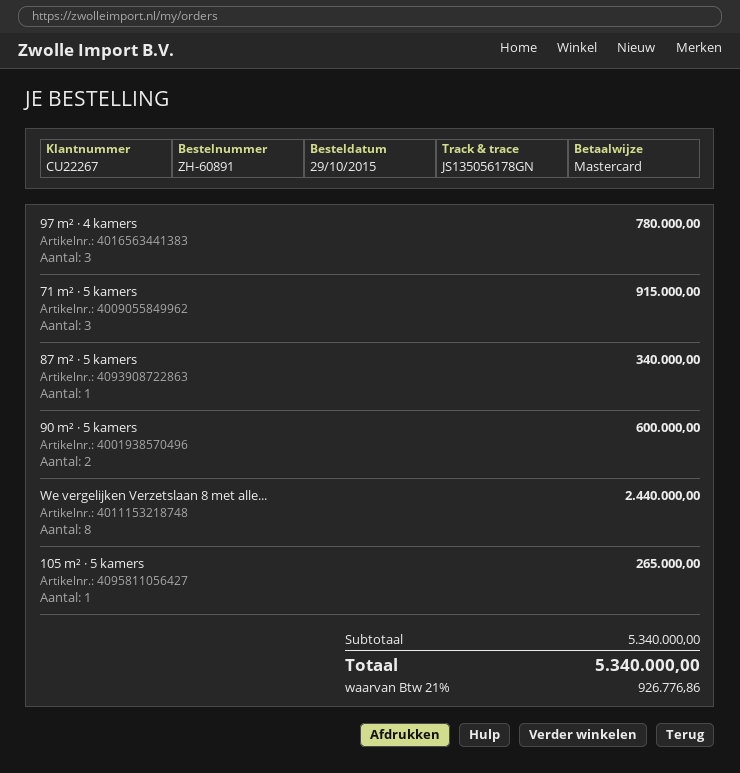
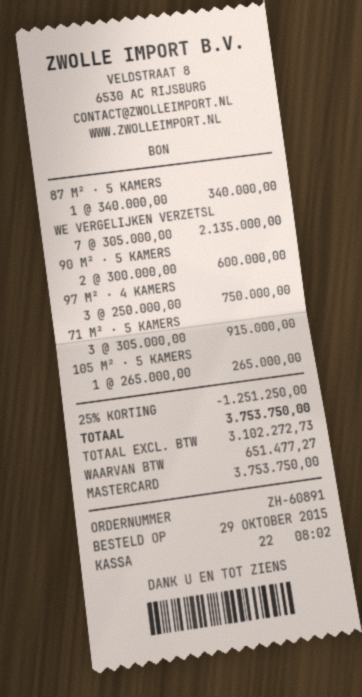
97 m² · 4 kamers: 3 for 780000.00 -> 3 for 750000.00
We vergelijken Verzetslaan 8 met alle...: 8 for 2440000.00 -> 7 for 2135000.00
discount: none -> 25% = 1251250.00
tax: 926776.86 -> 651477.27
total: 5340000.00 -> 3753750.00

